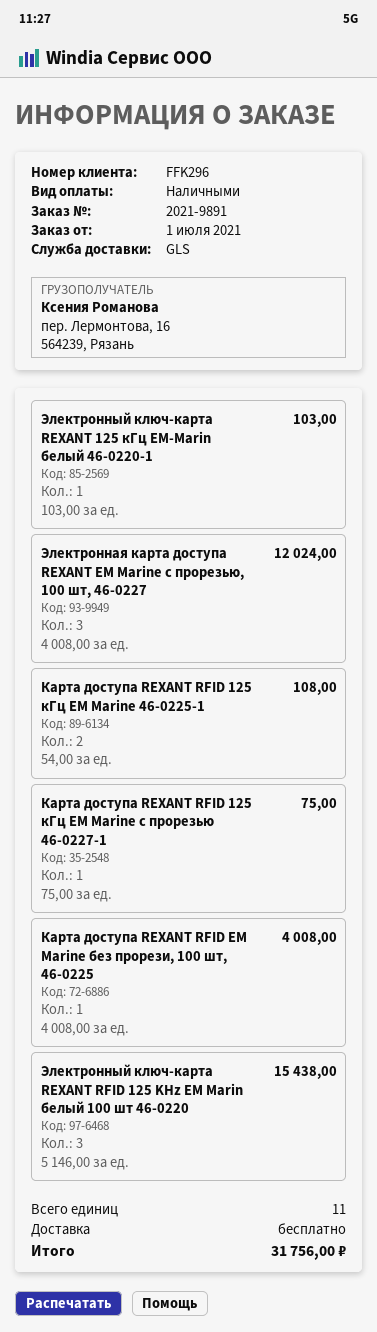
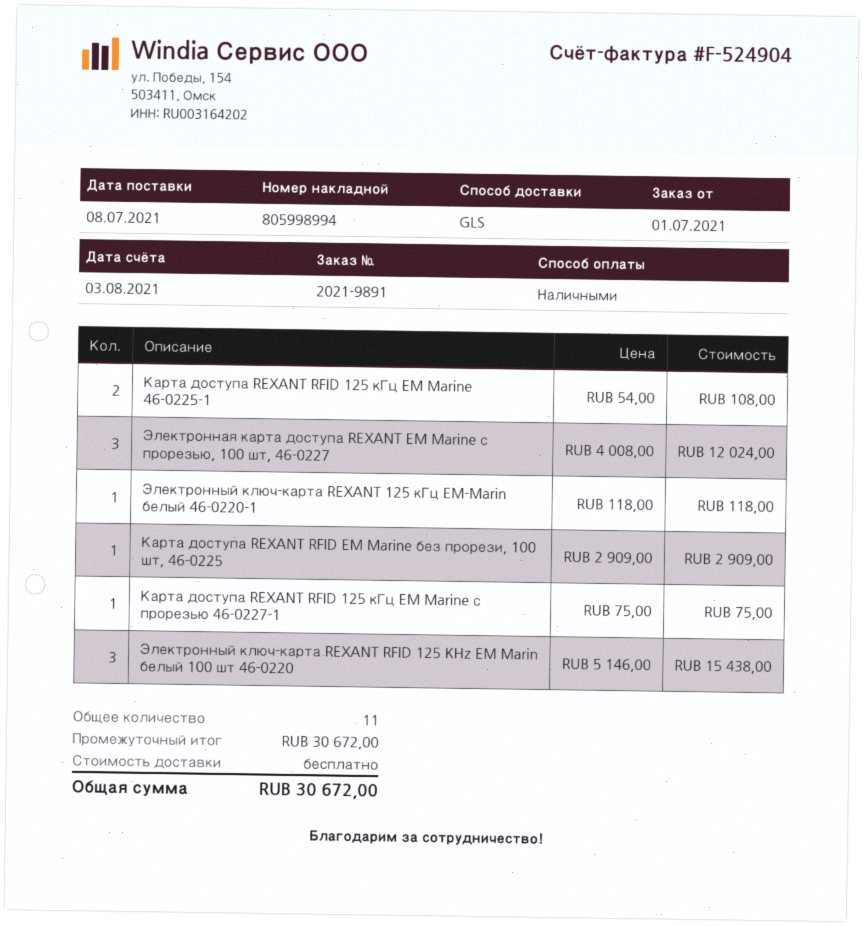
Электронный ключ-карта REXANT 125 кГц EM-Marin белый 46-0220-1: 1 x 103.00 = 103.00 -> 1 x 118.00 = 118.00
Карта доступа REXANT RFID EM Marine без прорези, 100 шт, 46-0225: 1 x 4008.00 = 4008.00 -> 1 x 2909.00 = 2909.00
total: 31756.00 -> 30672.00

